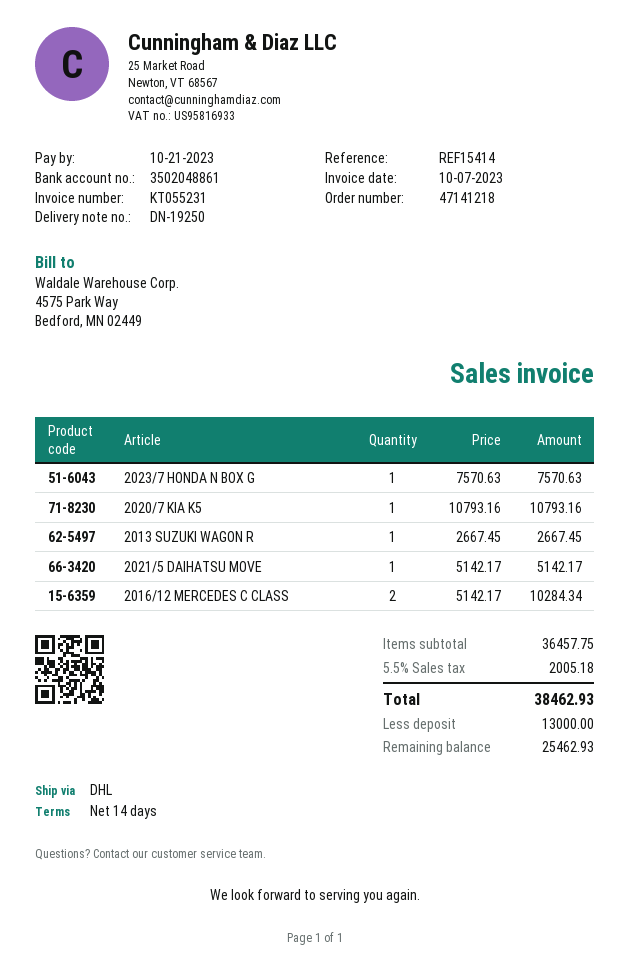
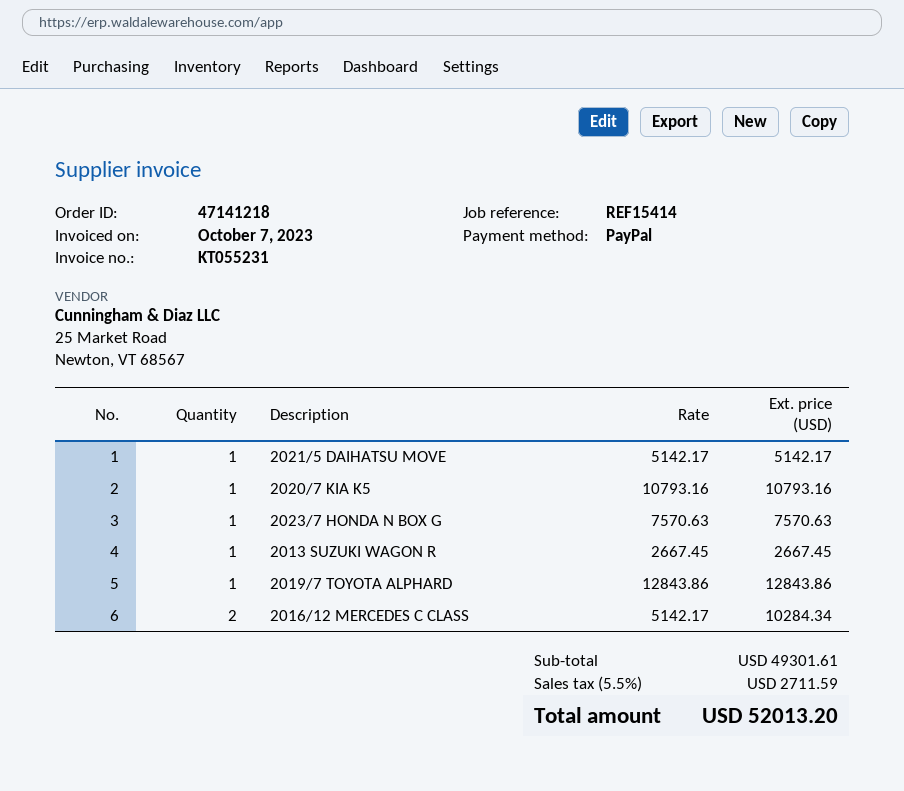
2019/7 TOYOTA ALPHARD: none -> 1 x 12843.86 = 12843.86
subtotal: 36457.75 -> 49301.61
tax: 5.5% = 2005.18 -> 5.5% = 2711.59
total: 38462.93 -> 52013.20

